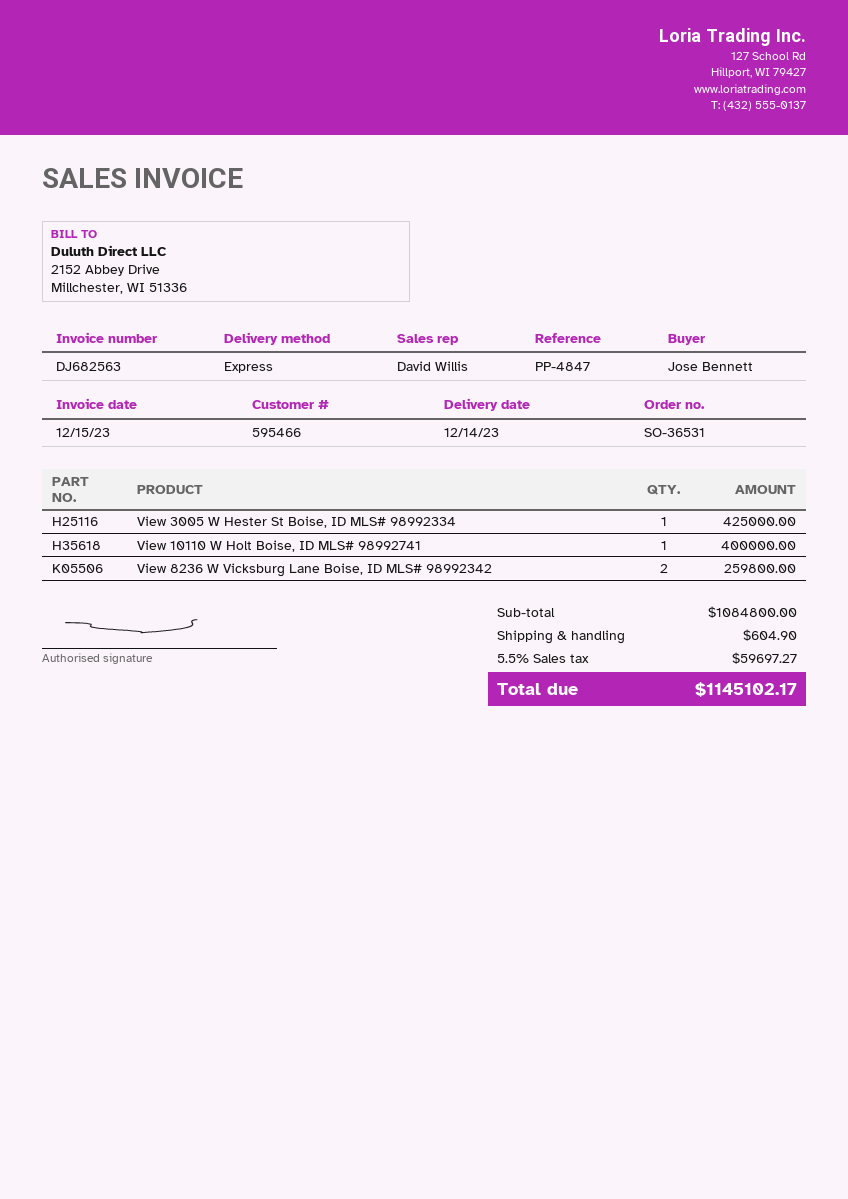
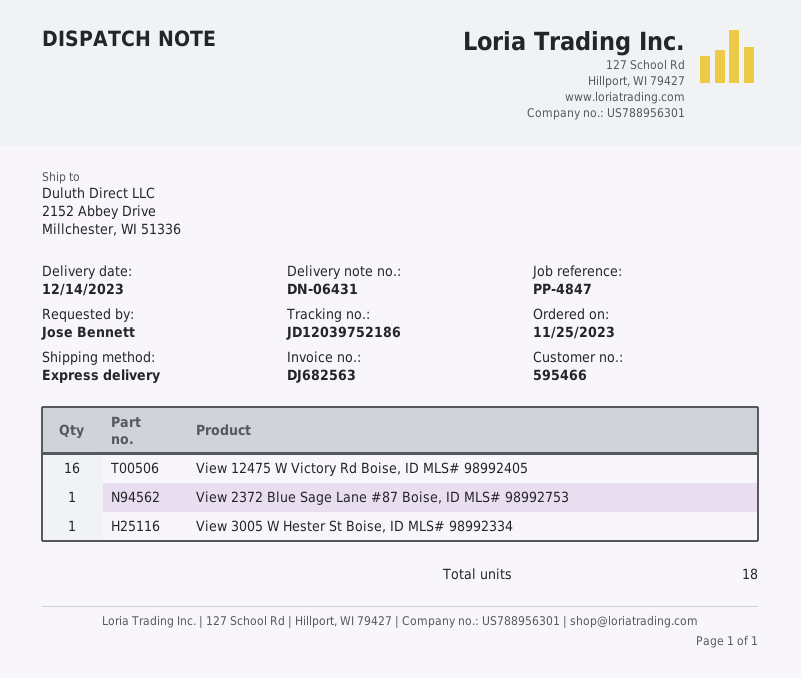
View 10110 W Holt Boise, ID MLS# 98992741: 1 -> none
View 8236 W Vicksburg Lane Boise, ID MLS# 98992342: 2 -> none
View 12475 W Victory Rd Boise, ID MLS# 98992405: none -> 16
View 2372 Blue Sage Lane #87 Boise, ID MLS# 98992753: none -> 1

